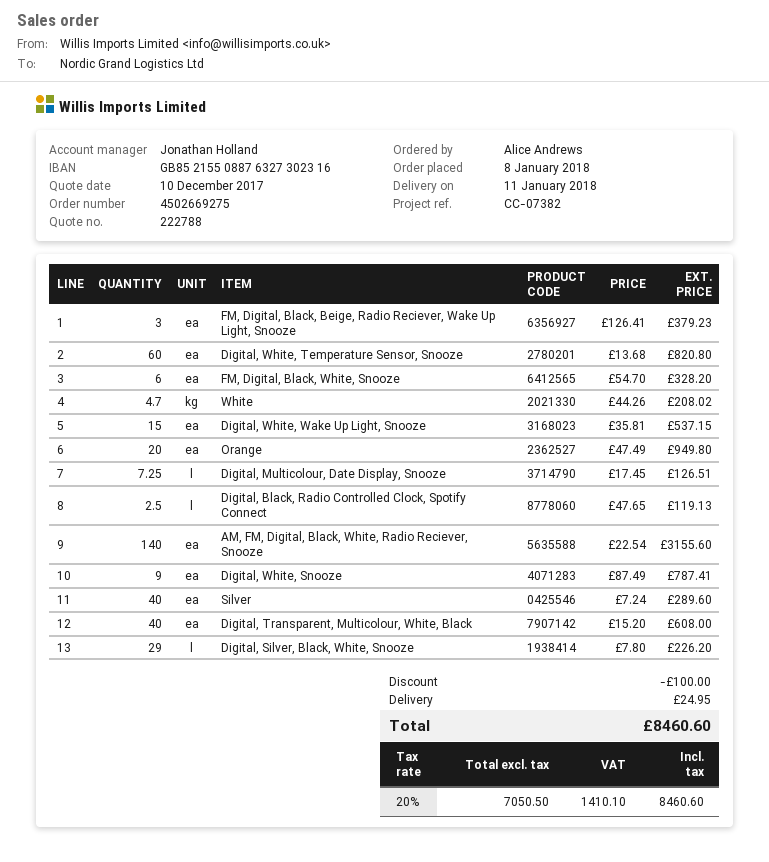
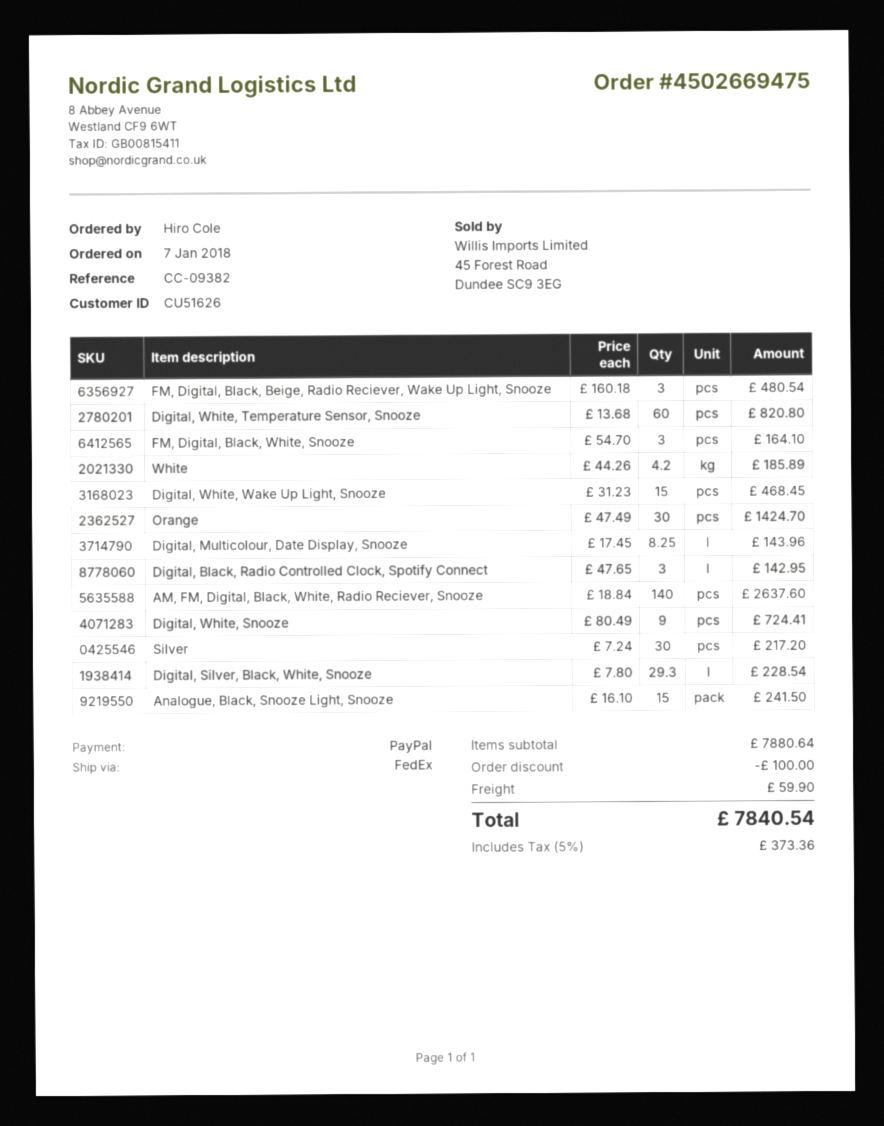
order number: 4502669275 -> 4502669475
order date: 2018-01-08 -> 2018-01-07
reference: CC-07382 -> CC-09382
ordered by: Alice Andrews -> Hiro Cole
FM, Digital, Black, Beige, Radio Reciever, Wake Up Light, Snooze: 3 x 126.41 = 379.23 -> 3 x 160.18 = 480.54
FM, Digital, Black, White, Snooze: 6 x 54.70 = 328.20 -> 3 x 54.70 = 164.10
White: 4.7 x 44.26 = 208.02 -> 4.2 x 44.26 = 185.89
Digital, White, Wake Up Light, Snooze: 15 x 35.81 = 537.15 -> 15 x 31.23 = 468.45
Orange: 20 x 47.49 = 949.80 -> 30 x 47.49 = 1424.70
Digital, Multicolour, Date Display, Snooze: 7.25 x 17.45 = 126.51 -> 8.25 x 17.45 = 143.96
Digital, Black, Radio Controlled Clock, Spotify Connect: 2.5 x 47.65 = 119.13 -> 3 x 47.65 = 142.95
AM, FM, Digital, Black, White, Radio Reciever, Snooze: 140 x 22.54 = 3155.60 -> 140 x 18.84 = 2637.60
Digital, White, Snooze: 9 x 87.49 = 787.41 -> 9 x 80.49 = 724.41
Silver: 40 x 7.24 = 289.60 -> 30 x 7.24 = 217.20
Digital, Transparent, Multicolour, White, Black: 40 x 15.20 = 608.00 -> none
Digital, Silver, Black, White, Snooze: 29 x 7.80 = 226.20 -> 29.3 x 7.80 = 228.54
Analogue, Black, Snooze Light, Snooze: none -> 15 x 16.10 = 241.50
shipping: 24.95 -> 59.90
tax: 20% = 1410.10 -> 5% = 373.36
total: 8460.60 -> 7840.54

